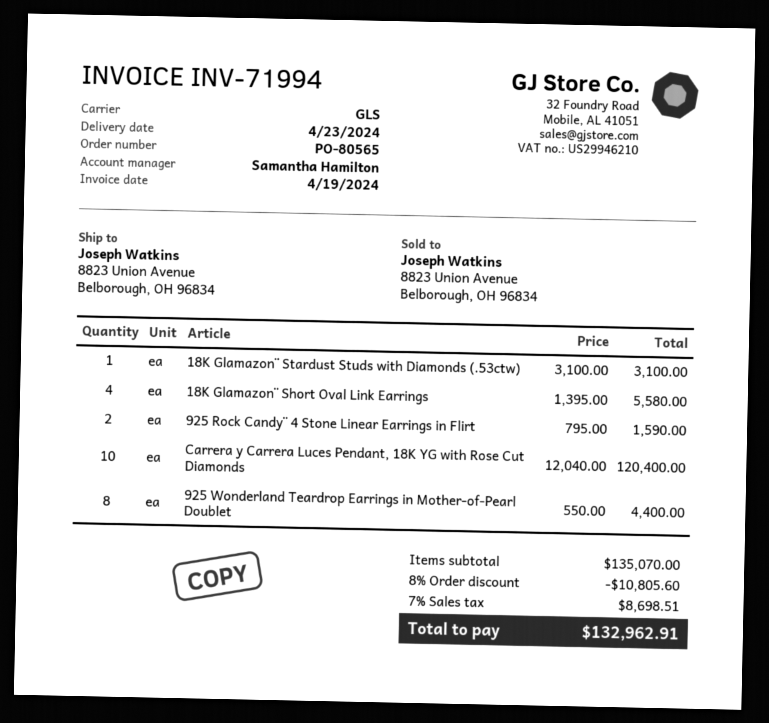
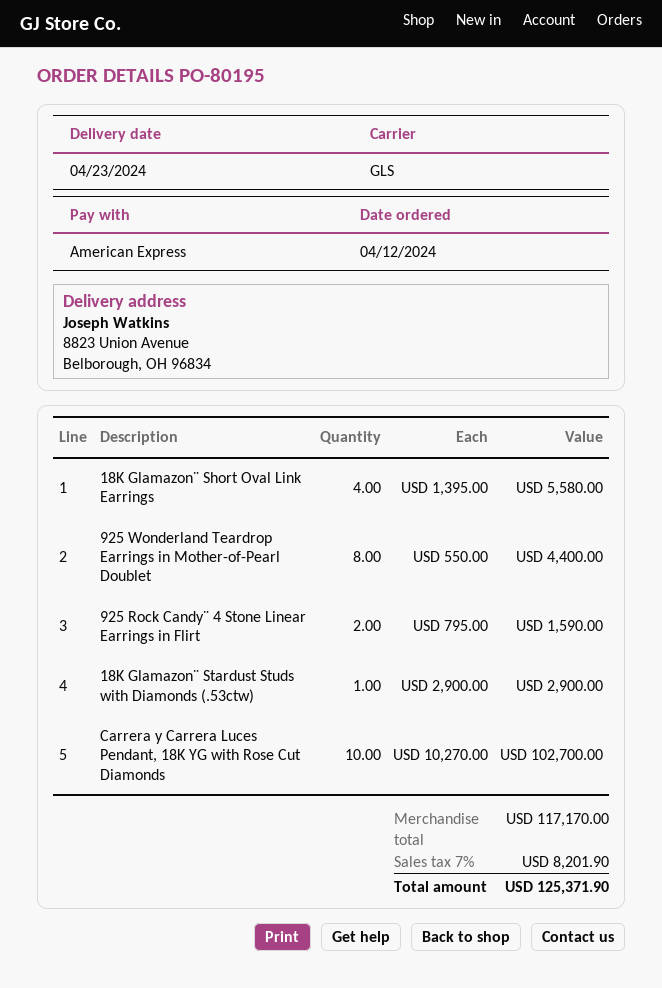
order number: PO-80565 -> PO-80195
18K Glamazon¨ Stardust Studs with Diamonds (.53ctw): 1 x 3100.00 = 3100.00 -> 1 x 2900.00 = 2900.00
Carrera y Carrera Luces Pendant, 18K YG with Rose Cut Diamonds: 10 x 12040.00 = 120400.00 -> 10 x 10270.00 = 102700.00
subtotal: 135070.00 -> 117170.00
discount: 8% = 10805.60 -> none
tax: 7% = 8698.51 -> 7% = 8201.90
total: 132962.91 -> 125371.90

